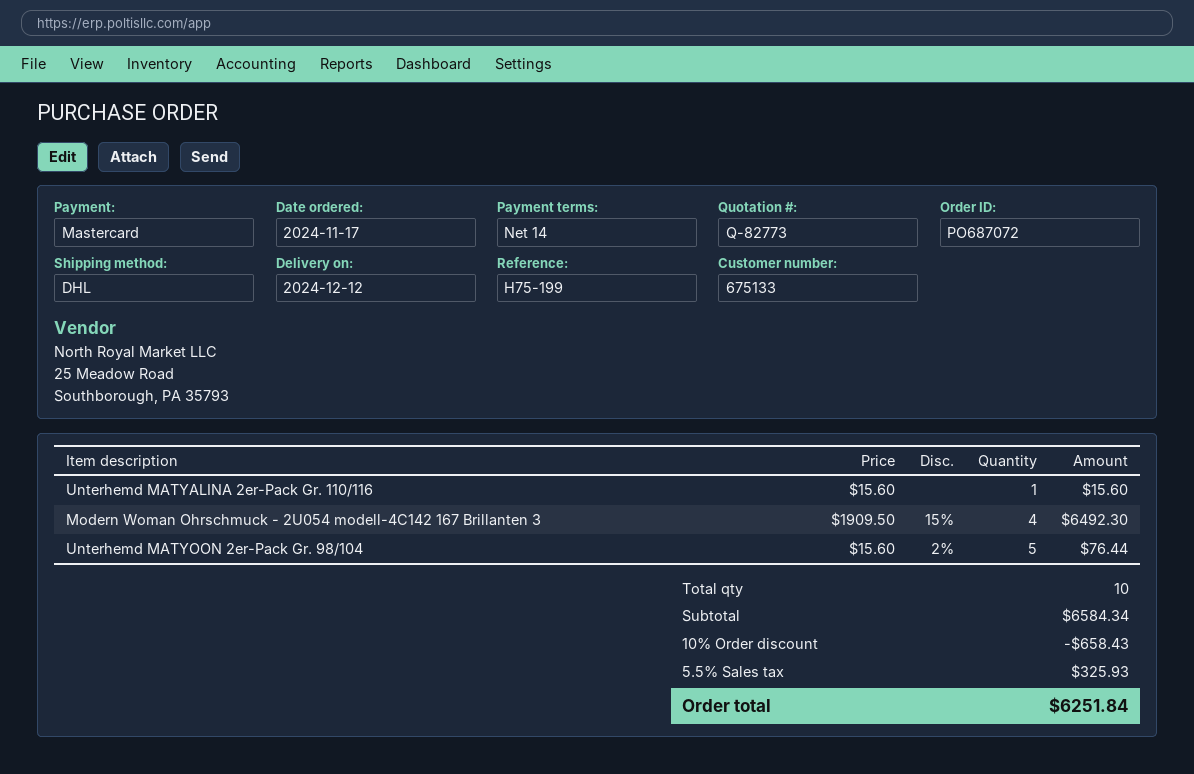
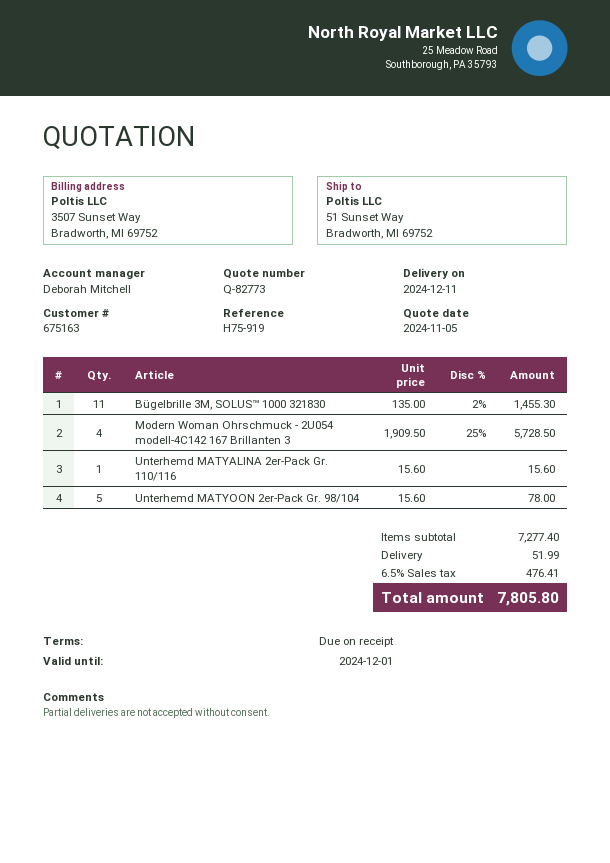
delivery date: 2024-12-12 -> 2024-12-11
payment terms: 14 days -> on receipt
customer number: 675133 -> 675163
reference: H75-199 -> H75-919
Modern Woman Ohrschmuck - 2U054 modell-4C142 167 Brillanten 3: 4 x 1909.50 - 15% = 6492.30 -> 4 x 1909.50 - 25% = 5728.50
Unterhemd MATYOON 2er-Pack Gr. 98/104: 5 x 15.60 - 2% = 76.44 -> 5 x 15.60 = 78.00
Bügelbrille 3M, SOLUS™ 1000 321830: none -> 11 x 135.00 - 2% = 1455.30
subtotal: 6584.34 -> 7277.40
discount: 10% = 658.43 -> none
shipping: none -> 51.99
tax: 5.5% = 325.93 -> 6.5% = 476.41
total: 6251.84 -> 7805.80

